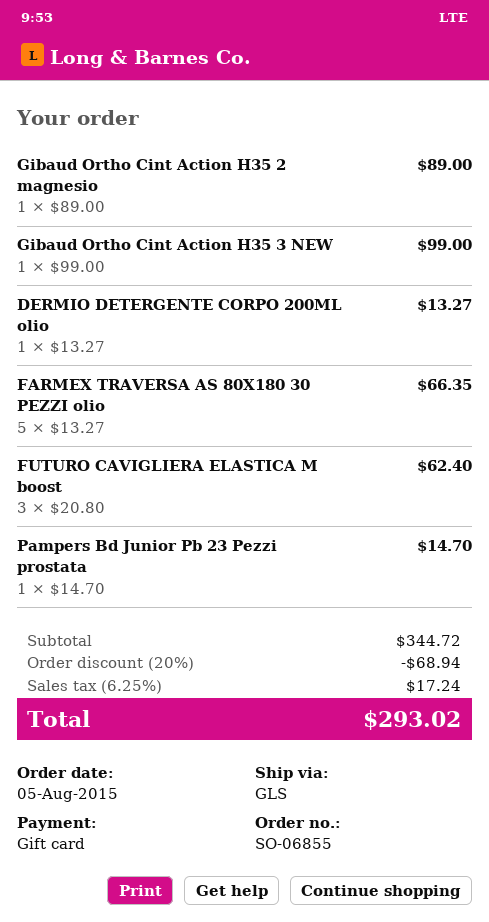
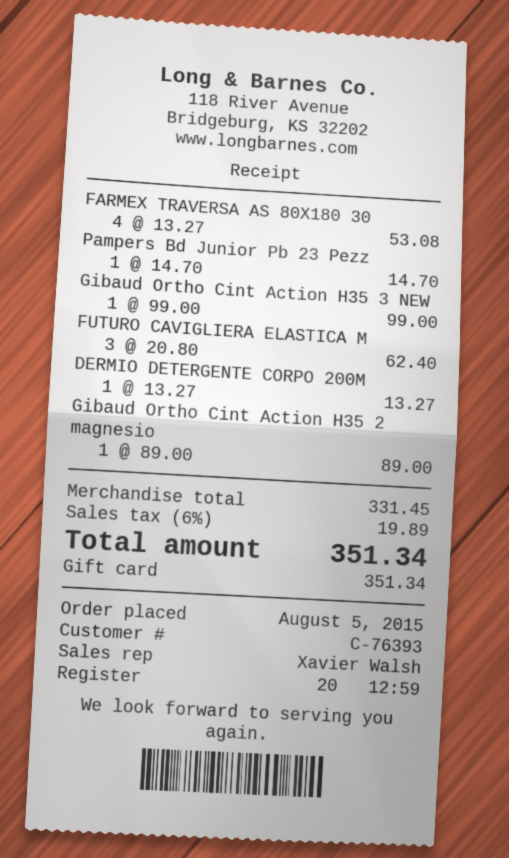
FARMEX TRAVERSA AS 80X180 30 PEZZI olio: 5 x 13.27 = 66.35 -> 4 x 13.27 = 53.08
subtotal: 344.72 -> 331.45
discount: 20% = 68.94 -> none
tax: 6.25% = 17.24 -> 6% = 19.89
total: 293.02 -> 351.34

